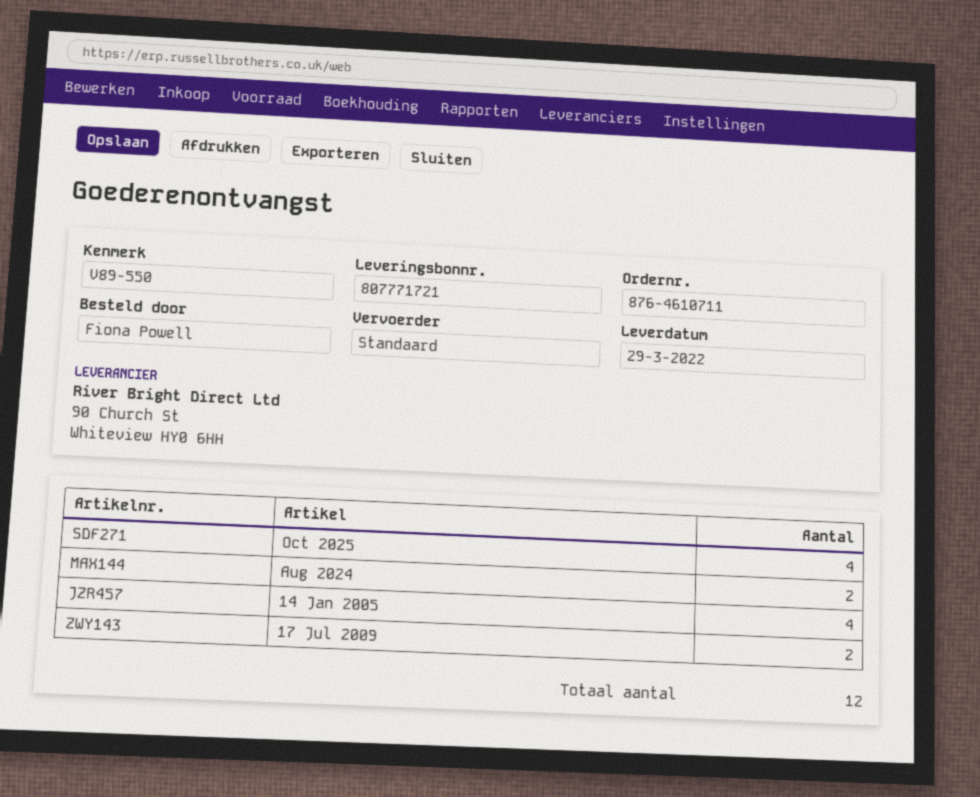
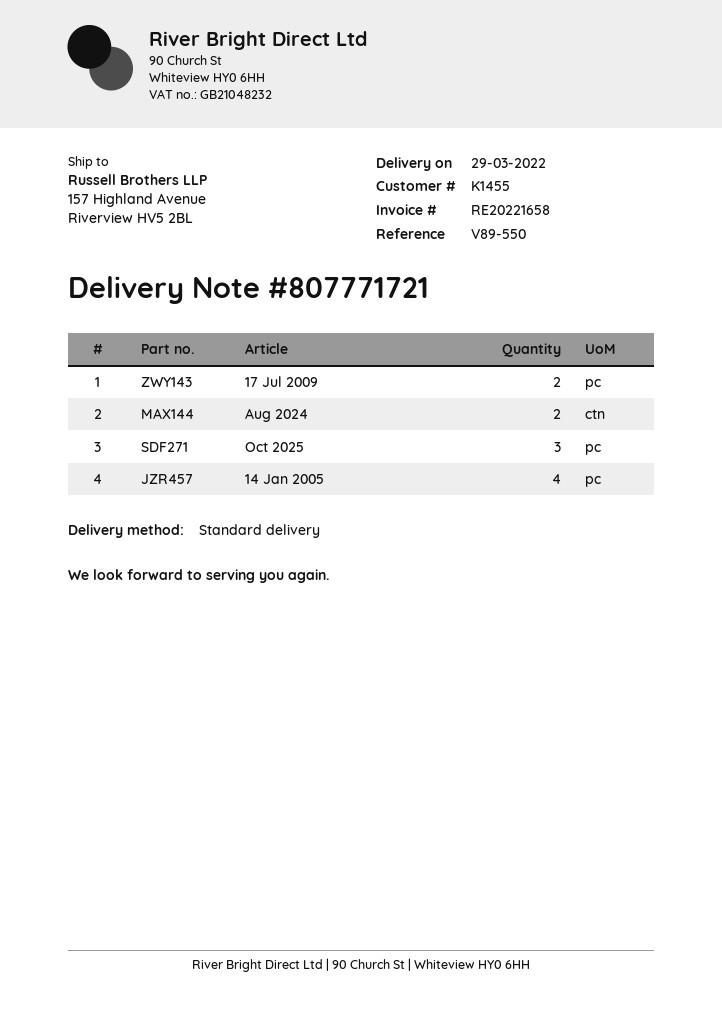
Oct 2025: 4 -> 3

